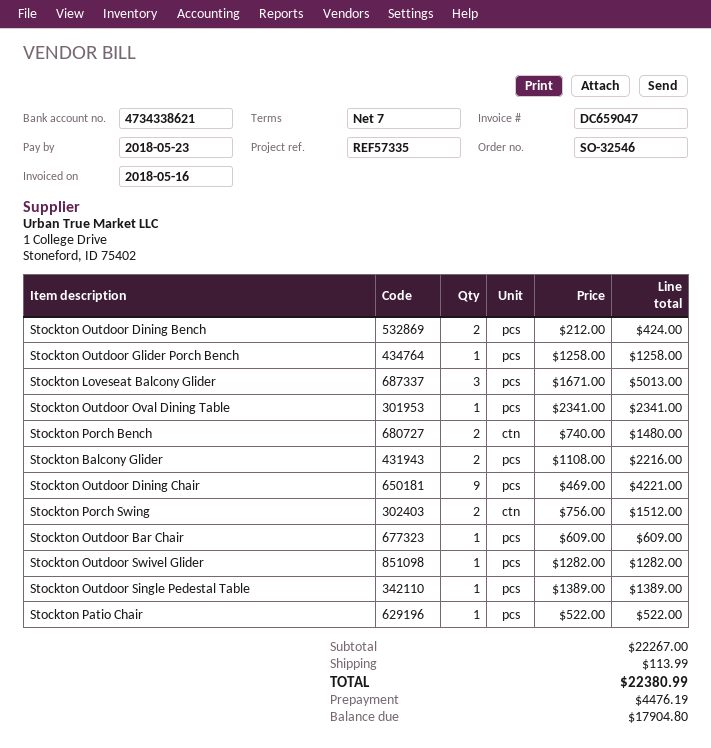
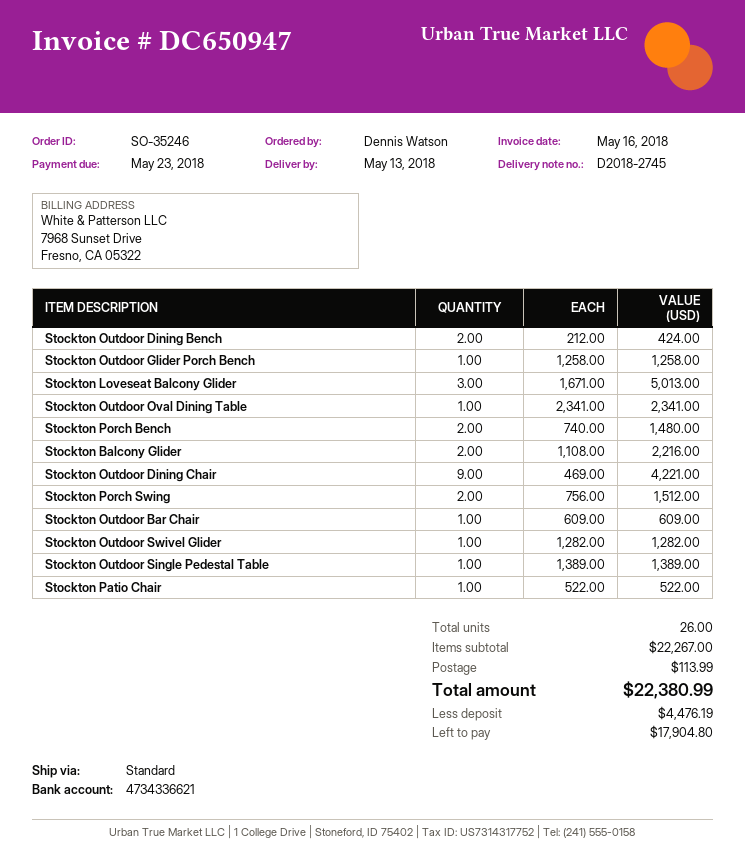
order number: SO-32546 -> SO-35246
invoice number: DC659047 -> DC650947
bank account: 4734338621 -> 4734336621

